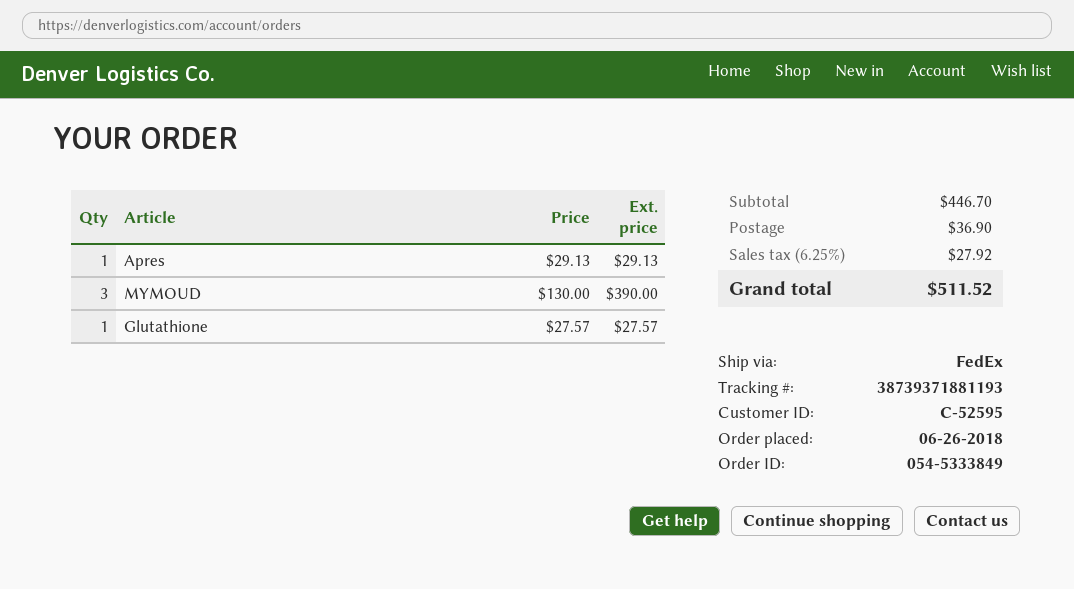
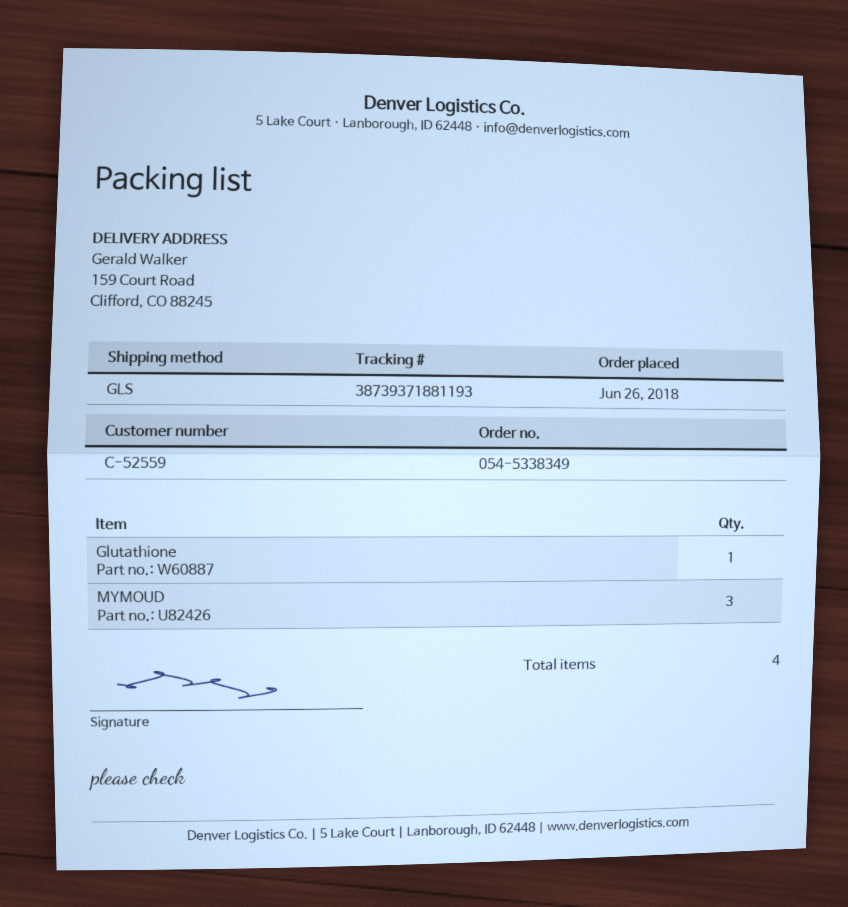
order number: 054-5333849 -> 054-5338349
customer number: C-52595 -> C-52559
shipping method: FedEx -> GLS
Apres: 1 -> none

